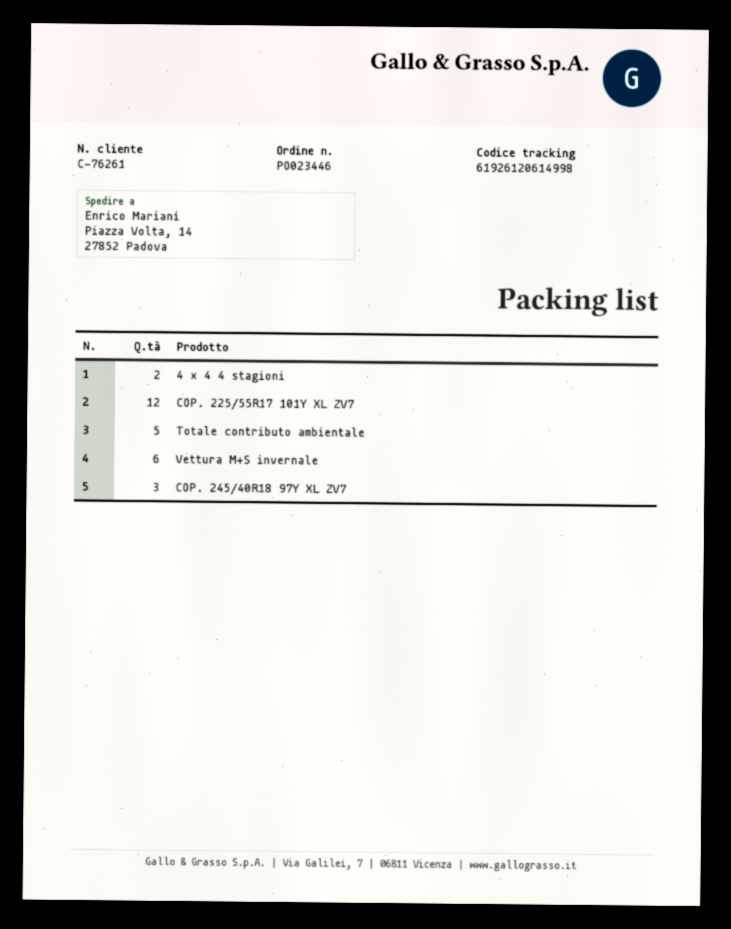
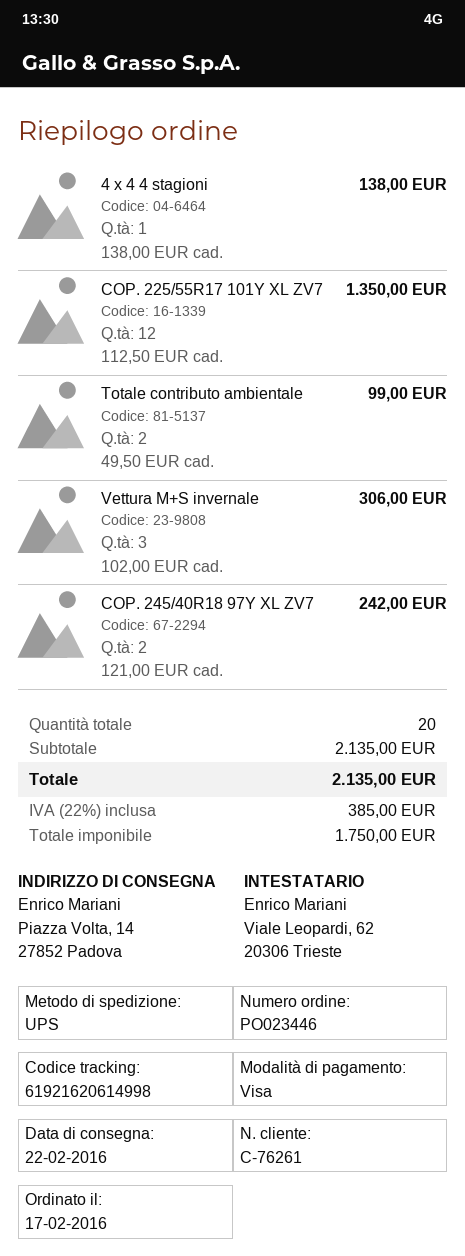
tracking number: 61926120614998 -> 61921620614998
4 x 4 4 stagioni: 2 -> 1
Totale contributo ambientale: 5 -> 2
Vettura M+S invernale: 6 -> 3
COP. 245/40R18 97Y XL ZV7: 3 -> 2

